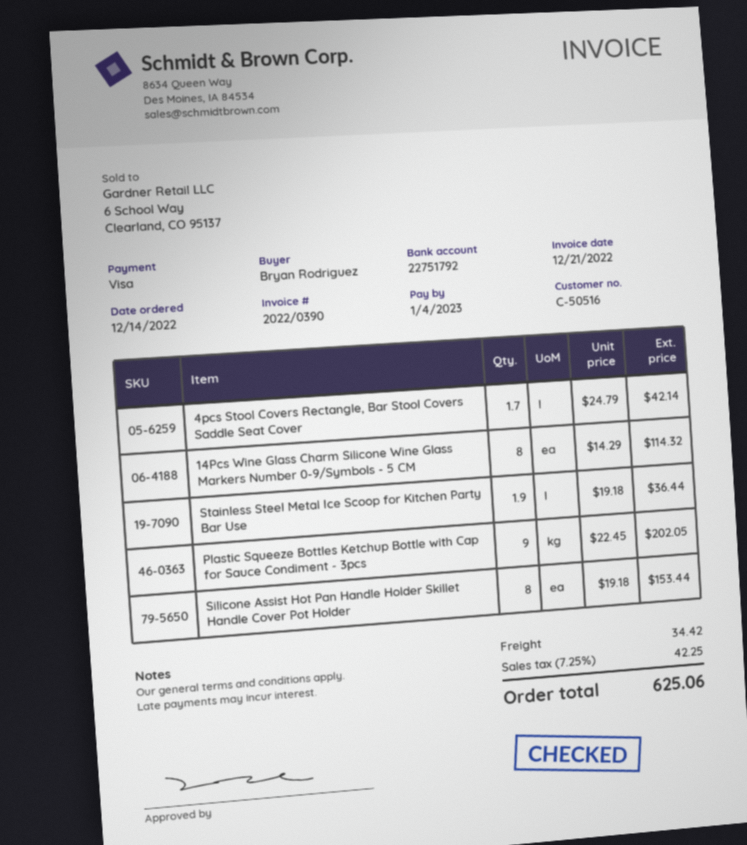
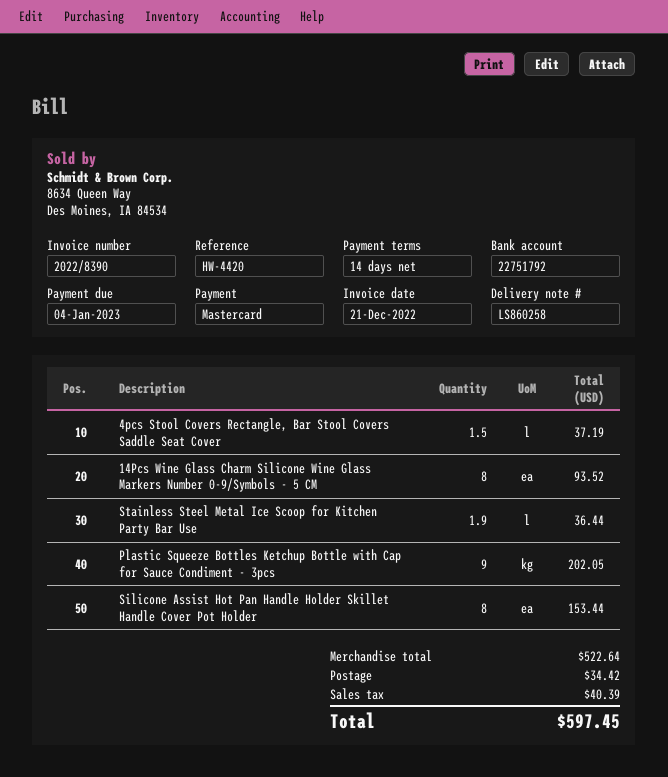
invoice number: 2022/0390 -> 2022/8390
payment method: Visa -> Mastercard
4pcs Stool Covers Rectangle, Bar Stool Covers Saddle Seat Cover: 1.7 for 42.14 -> 1.5 for 37.19
14Pcs Wine Glass Charm Silicone Wine Glass Markers Number 0-9/Symbols - 5 CM: 8 for 114.32 -> 8 for 93.52
tax: 42.25 -> 40.39
total: 625.06 -> 597.45

